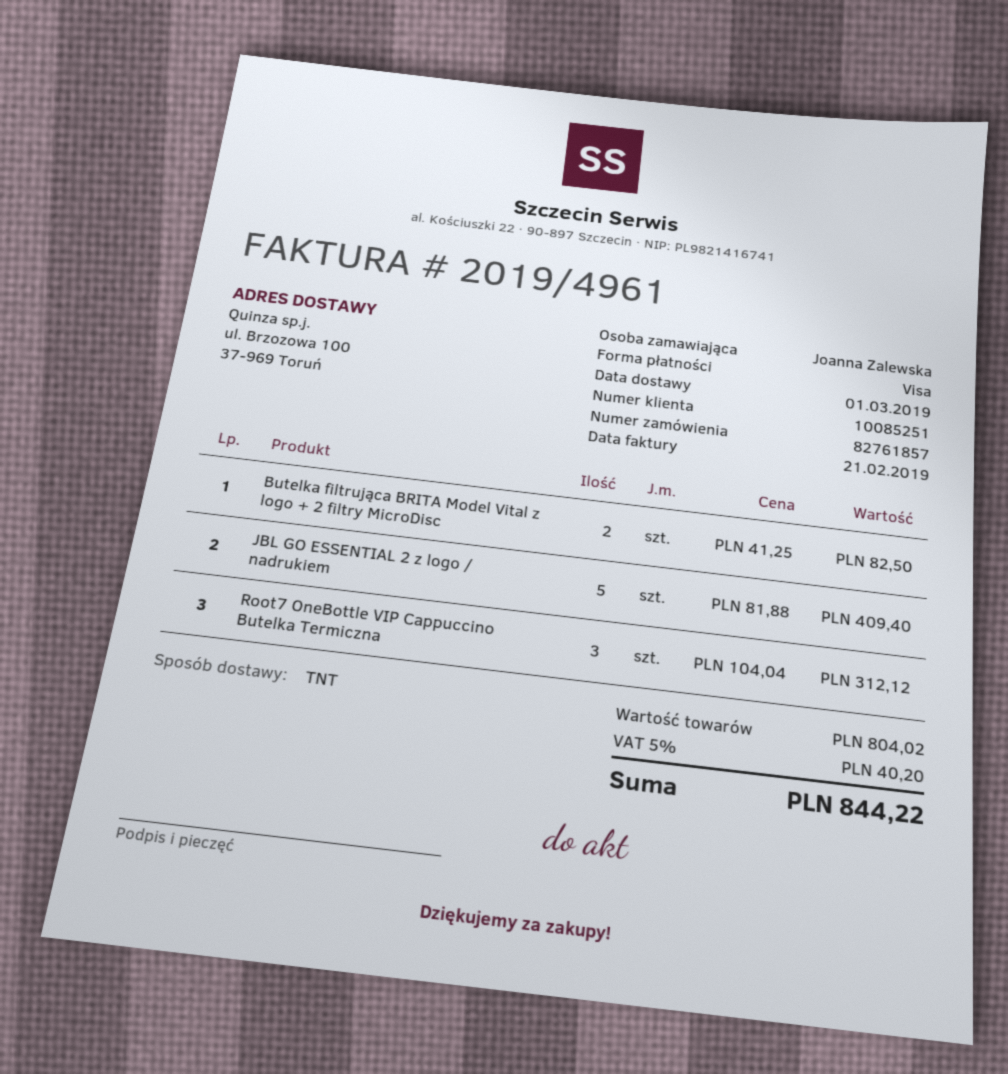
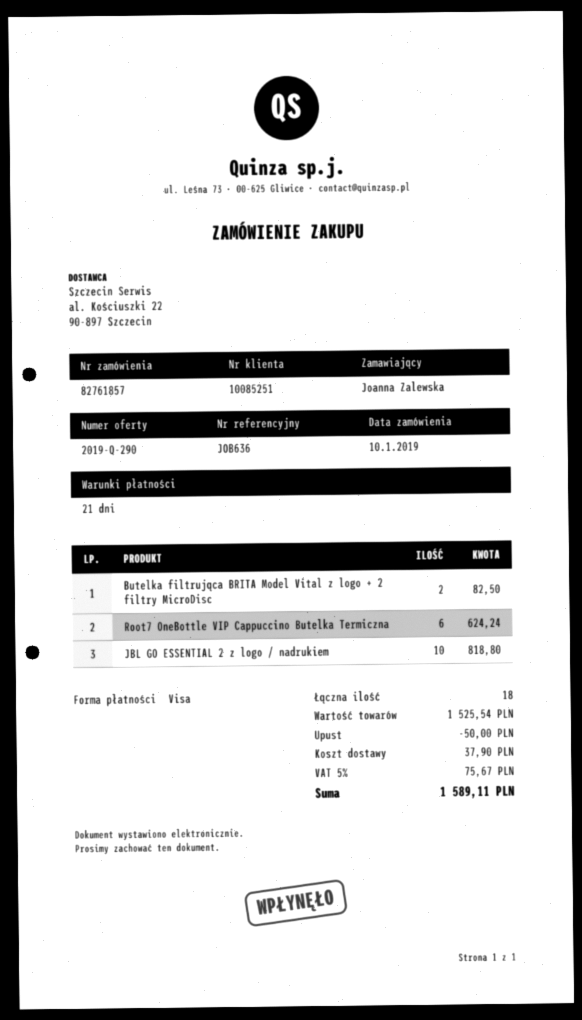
JBL GO ESSENTIAL 2 z logo / nadrukiem: 5 for 409.40 -> 10 for 818.80
Root7 OneBottle VIP Cappuccino Butelka Termiczna: 3 for 312.12 -> 6 for 624.24
subtotal: 804.02 -> 1525.54
discount: none -> 50.00
shipping: none -> 37.90
tax: 5% = 40.20 -> 5% = 75.67
total: 844.22 -> 1589.11

